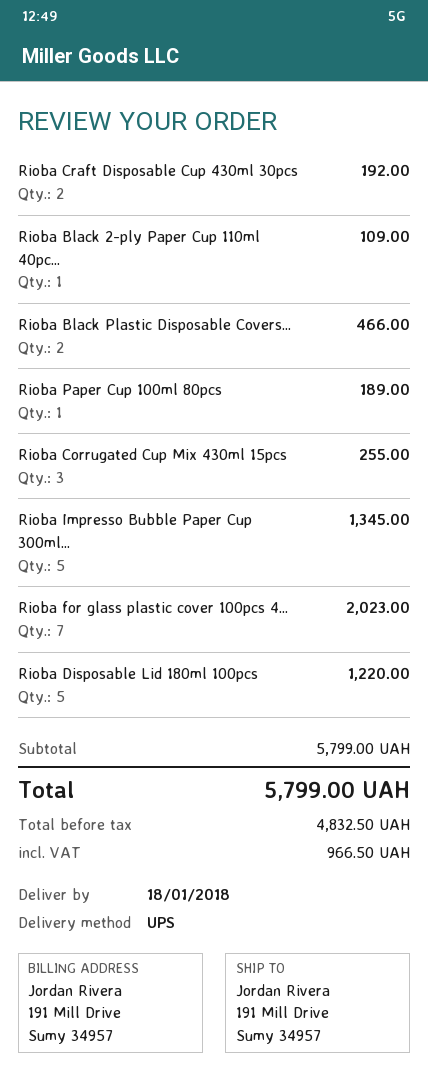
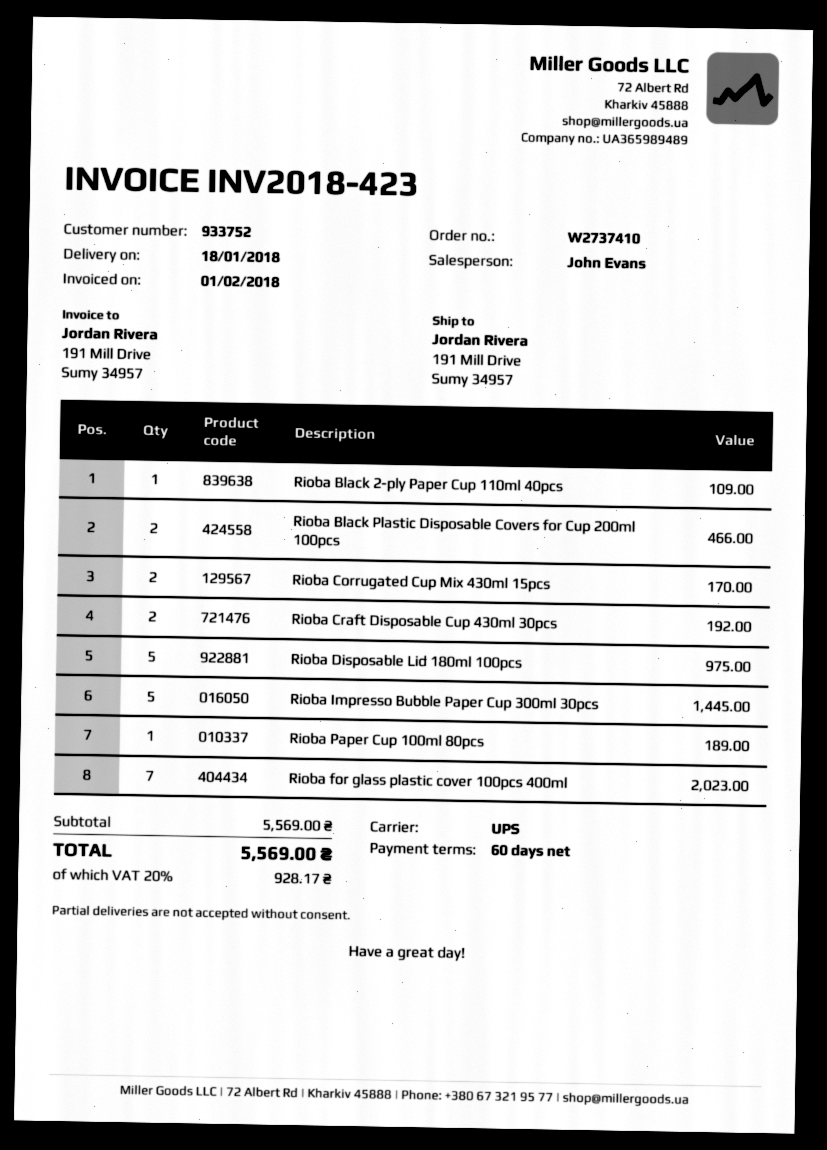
Rioba Corrugated Cup Mix 430ml 15pcs: 3 for 255.00 -> 2 for 170.00
Rioba Impresso Bubble Paper Cup 300ml...: 5 for 1345.00 -> 5 for 1445.00
Rioba Disposable Lid 180ml 100pcs: 5 for 1220.00 -> 5 for 975.00
subtotal: 5799.00 -> 5569.00
tax: 966.50 -> 928.17
total: 5799.00 -> 5569.00

